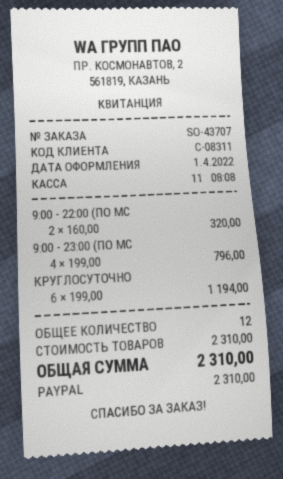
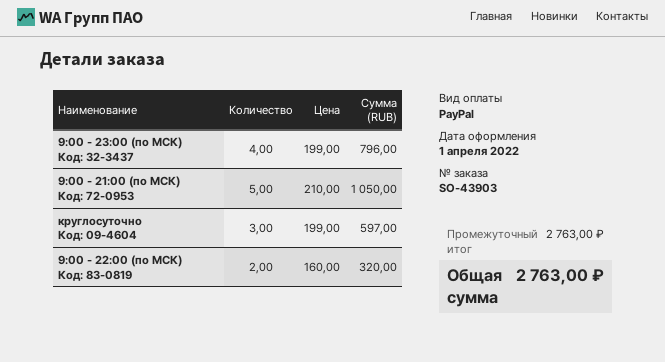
order number: SO-43707 -> SO-43903
КРУГЛОСУТОЧНО: 6 x 199.00 = 1194.00 -> 3 x 199.00 = 597.00
9:00 - 21:00 (по МСК): none -> 5 x 210.00 = 1050.00
subtotal: 2310.00 -> 2763.00
total: 2310.00 -> 2763.00

